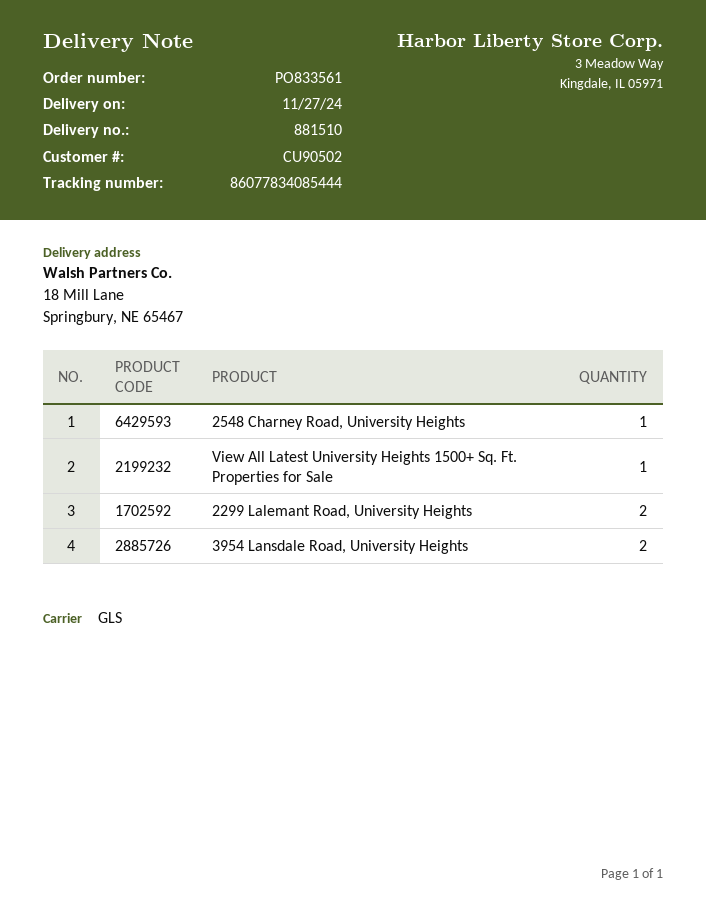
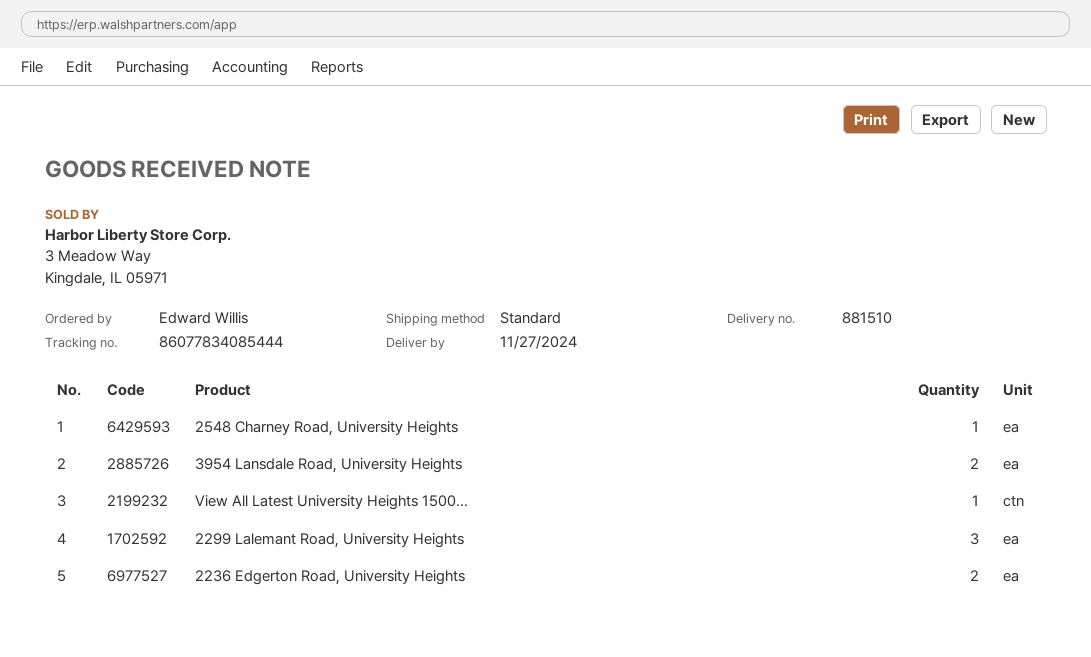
shipping method: GLS -> standard
2299 Lalemant Road, University Heights: 2 -> 3
2236 Edgerton Road, University Heights: none -> 2

